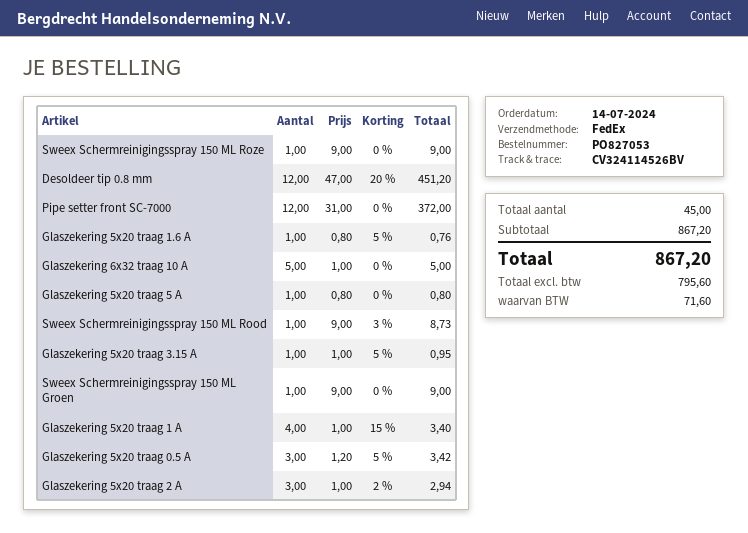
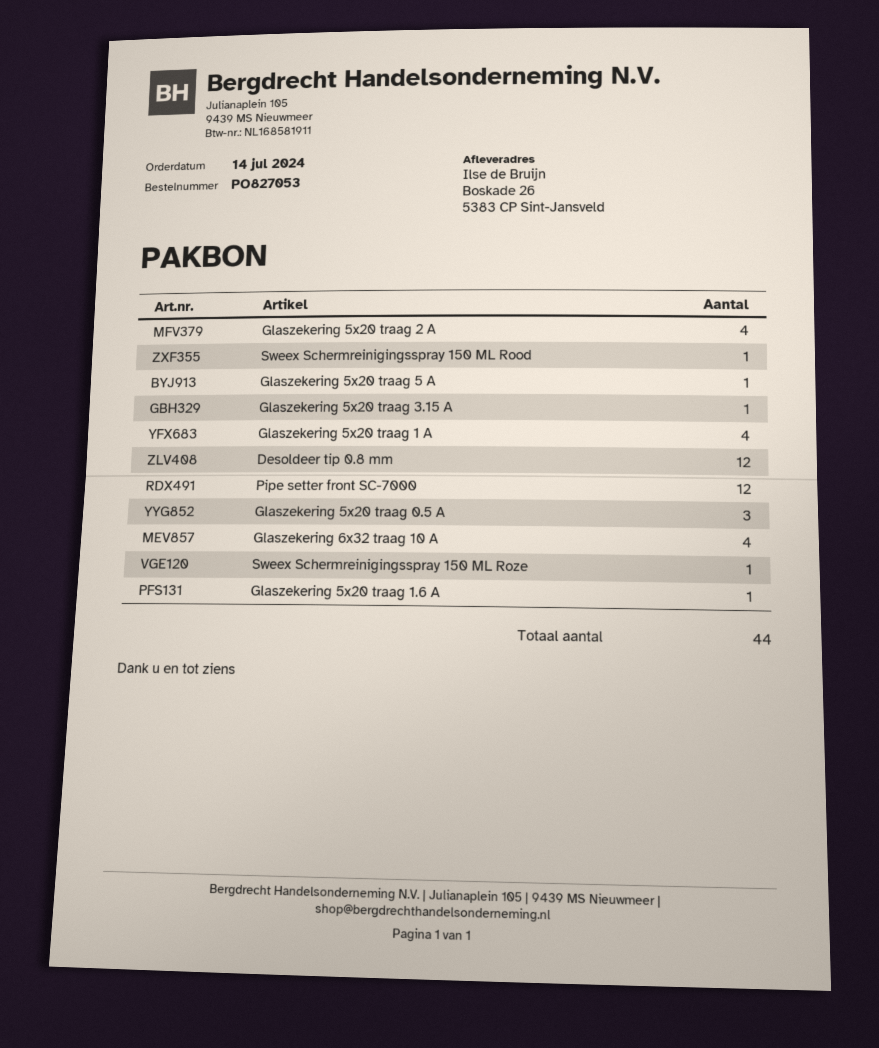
Glaszekering 6x32 traag 10 A: 5 -> 4
Sweex Schermreinigingsspray 150 ML Groen: 1 -> none
Glaszekering 5x20 traag 2 A: 3 -> 4
total quantity: 45 -> 44

